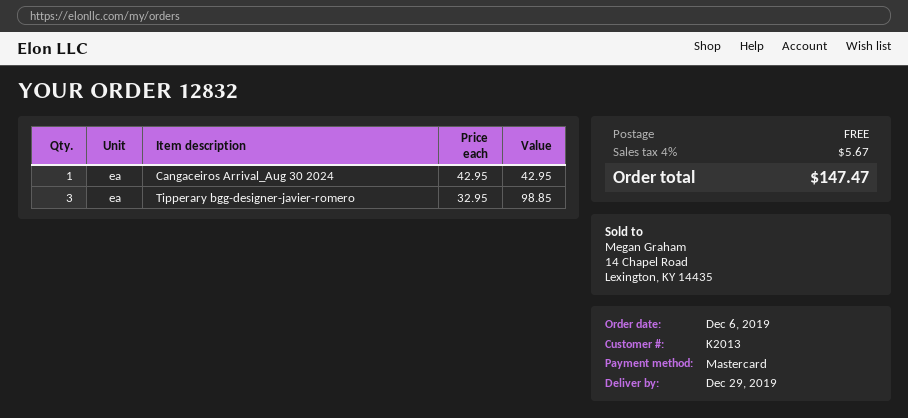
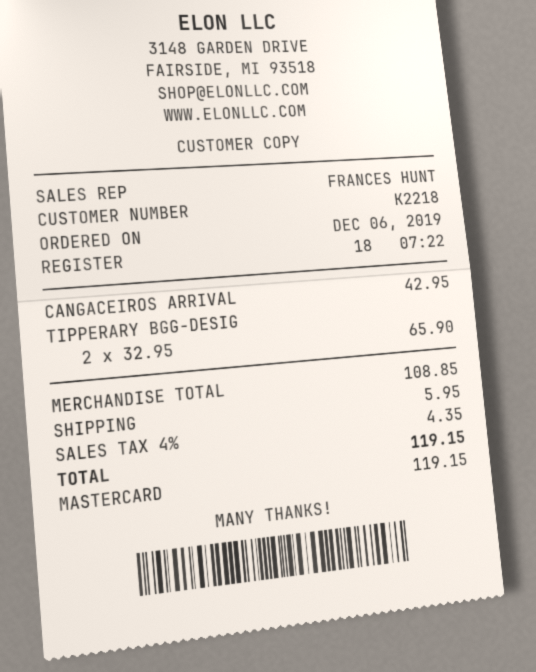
customer number: K2013 -> K2218
Tipperary bgg-designer-javier-romero: 3 x 32.95 = 98.85 -> 2 x 32.95 = 65.90
shipping: 0.00 -> 5.95
tax: 4% = 5.67 -> 4% = 4.35
total: 147.47 -> 119.15

